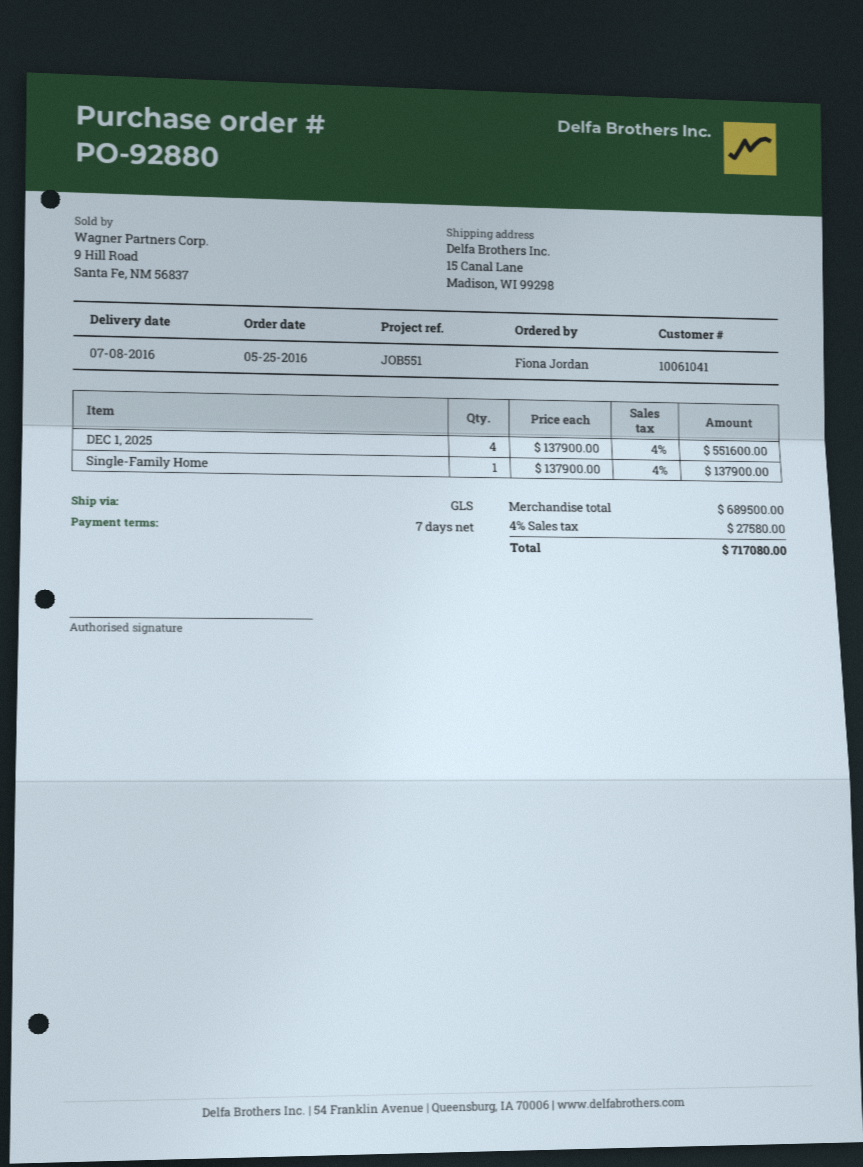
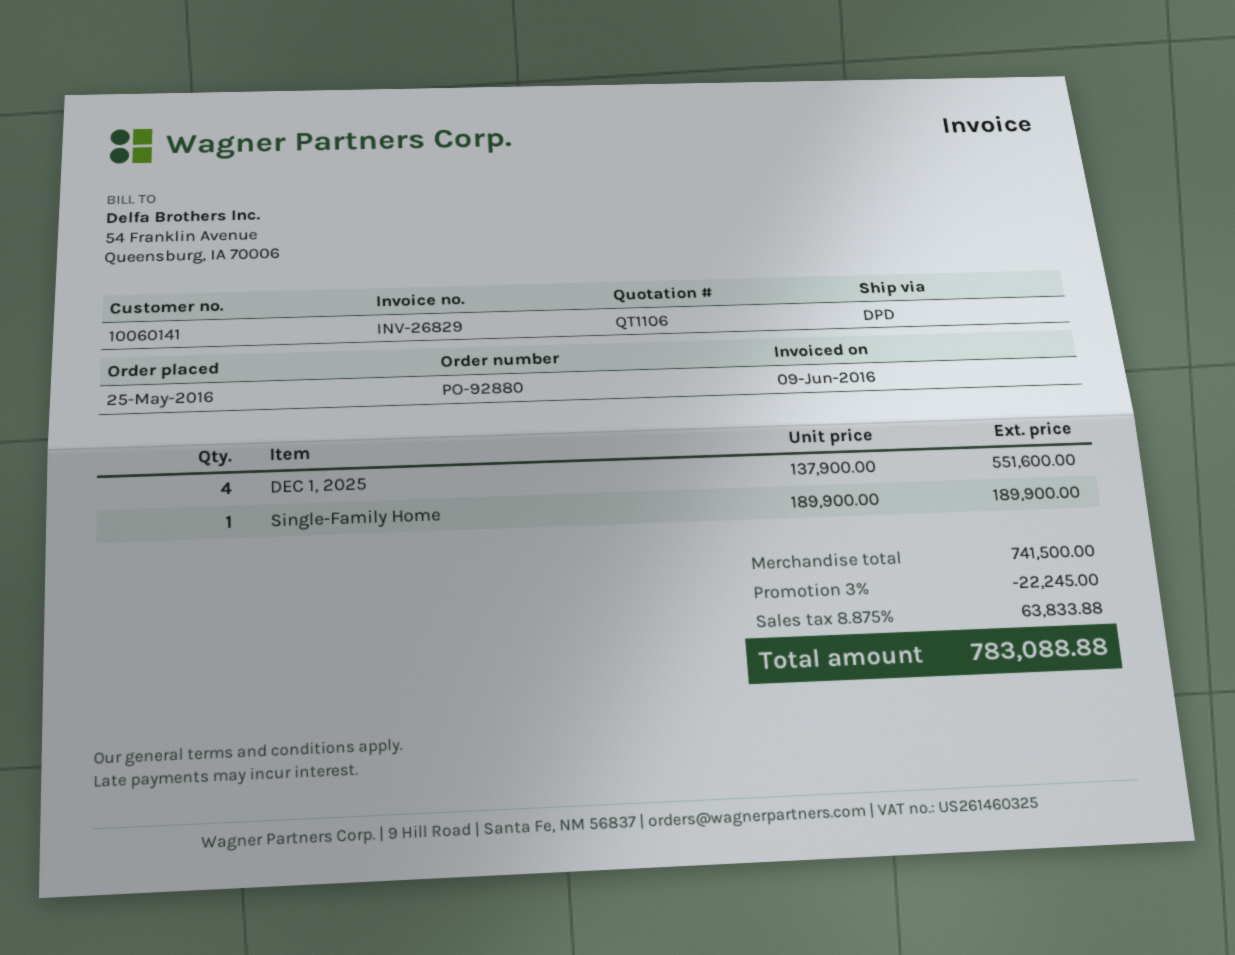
customer number: 10061041 -> 10060141
shipping method: GLS -> DPD
Single-Family Home: 1 x 137900.00 = 137900.00 -> 1 x 189900.00 = 189900.00
subtotal: 689500.00 -> 741500.00
discount: none -> 3% = 22245.00
tax: 4% = 27580.00 -> 8.875% = 63833.88
total: 717080.00 -> 783088.88

